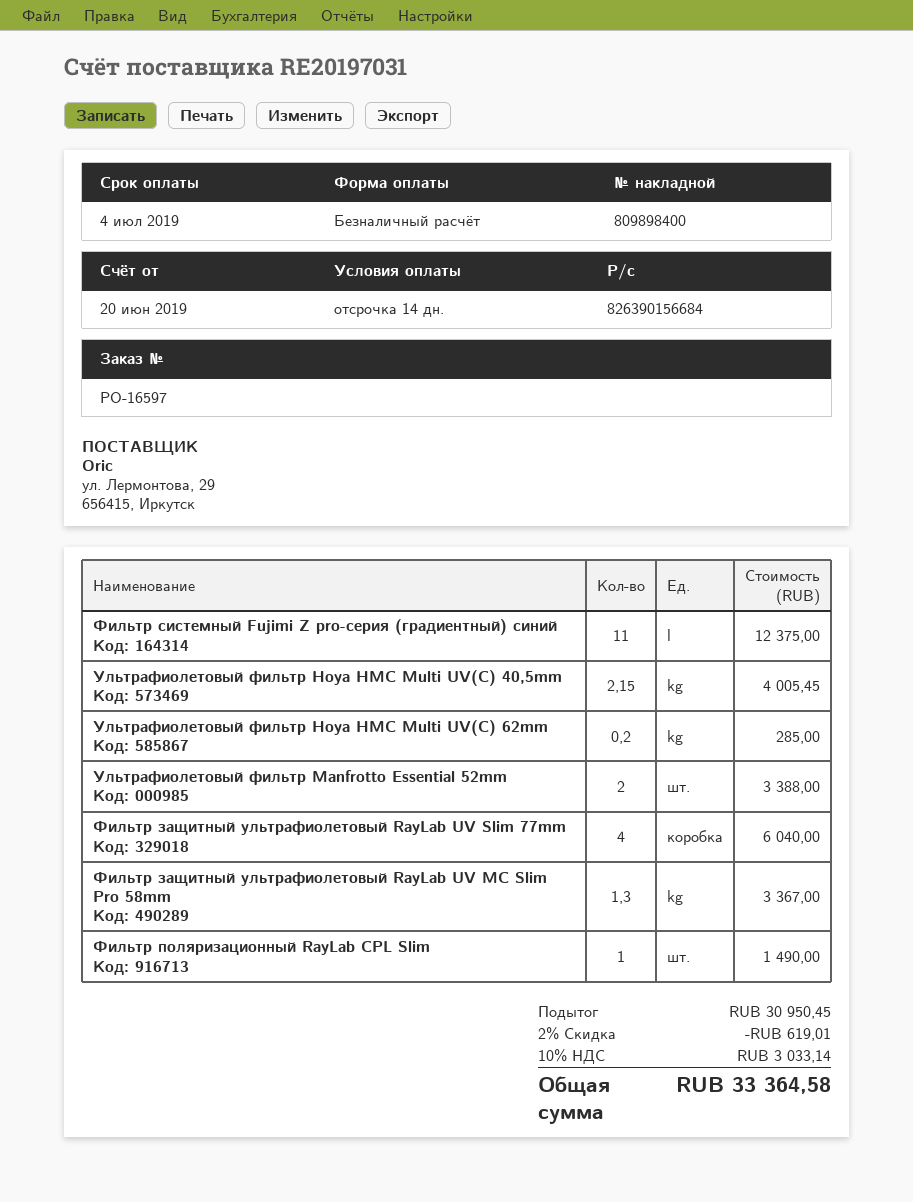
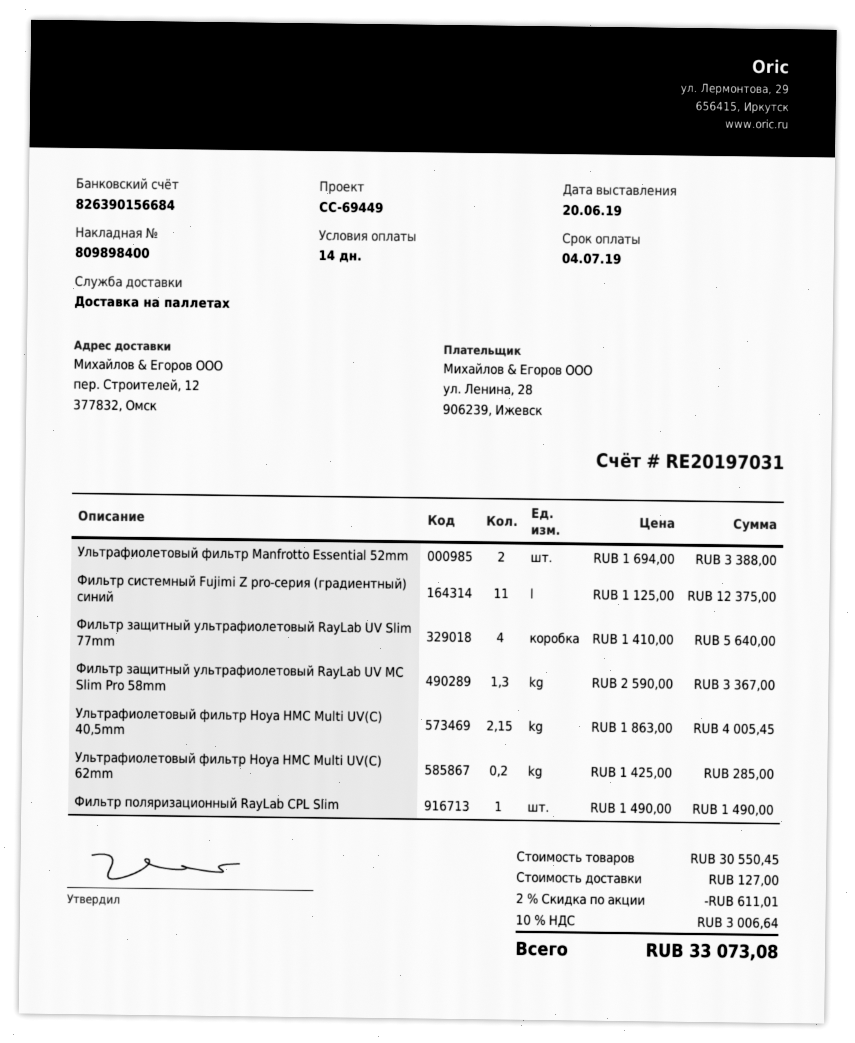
Фильтр защитный ультрафиолетовый RayLab UV Slim 77mm: 4 for 6040.00 -> 4 for 5640.00
subtotal: 30950.45 -> 30550.45
discount: 2% = 619.01 -> 2% = 611.01
shipping: none -> 127.00
tax: 10% = 3033.14 -> 10% = 3006.64
total: 33364.58 -> 33073.08

